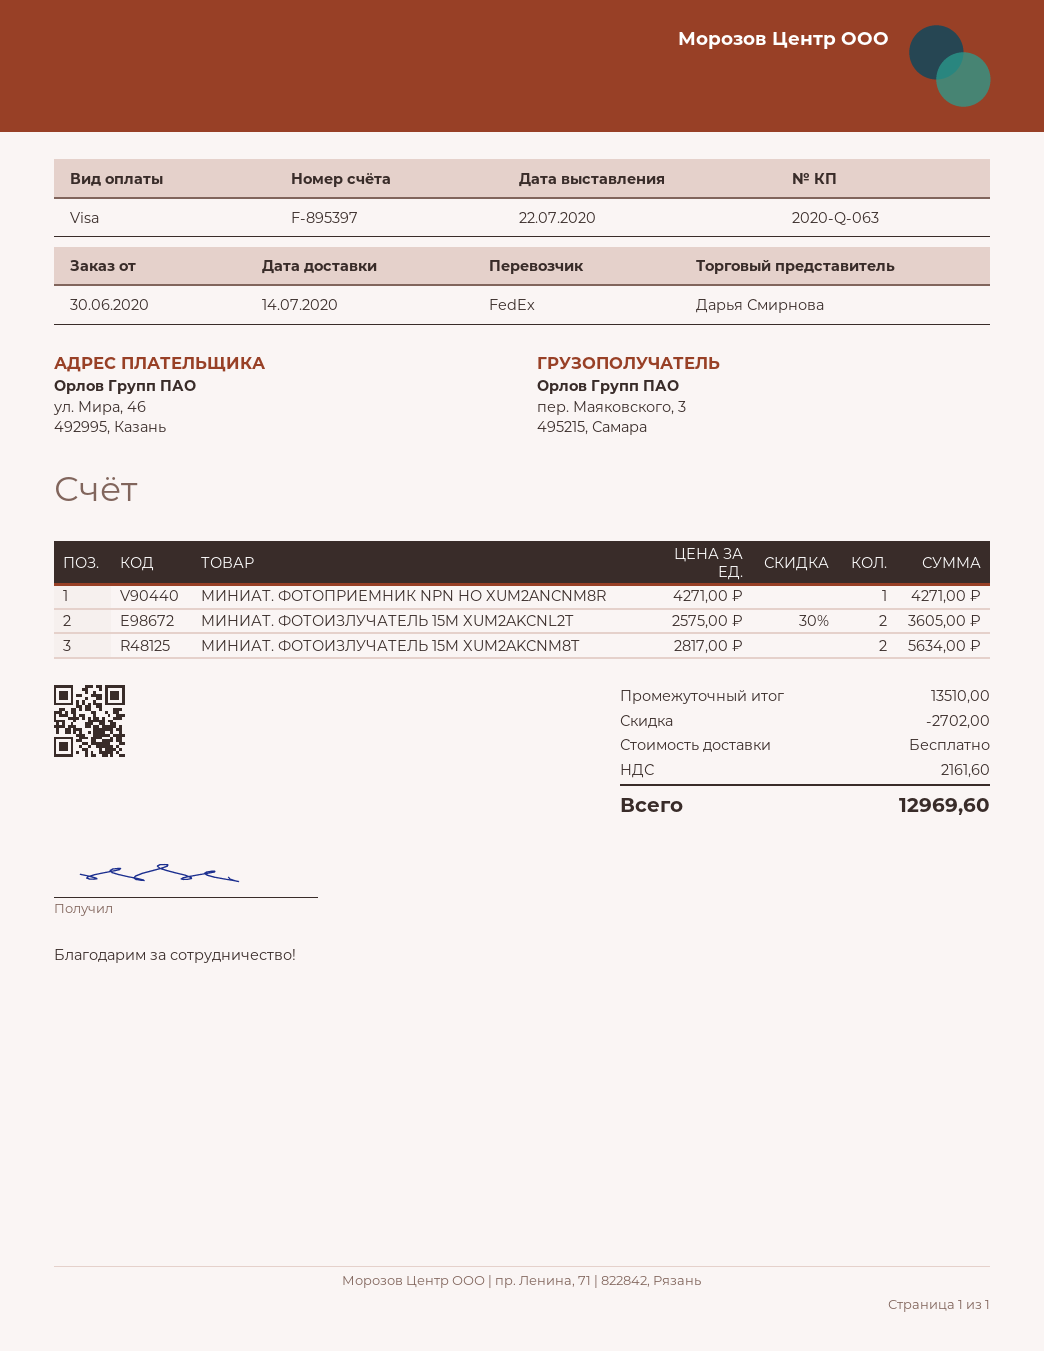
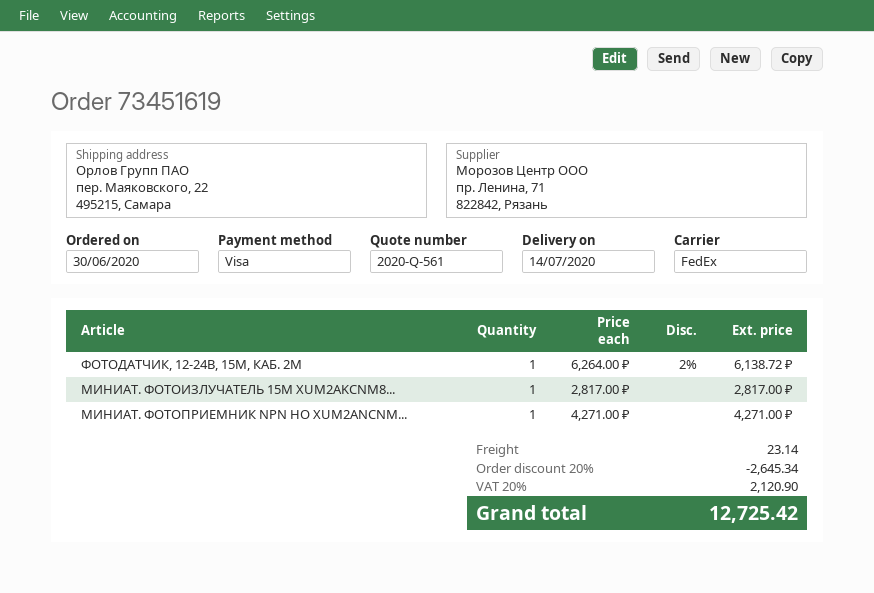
quote number: 2020-Q-063 -> 2020-Q-561
ship to: пер. Маяковского, 3, 495215, Самара -> пер. Маяковского, 22, 495215, Самара
МИНИАТ. ФОТОИЗЛУЧАТЕЛЬ 15M XUM2AKCNL2T: 2 x 2575.00 - 30% = 3605.00 -> none
МИНИАТ. ФОТОИЗЛУЧАТЕЛЬ 15M XUM2AKCNM8T: 2 x 2817.00 = 5634.00 -> 1 x 2817.00 = 2817.00
ФОТОДАТЧИК, 12-24В, 15М, КАБ. 2М: none -> 1 x 6264.00 - 2% = 6138.72
discount: 2702.00 -> 2645.34
shipping: 0.00 -> 23.14
tax: 2161.60 -> 2120.90
total: 12969.60 -> 12725.42

